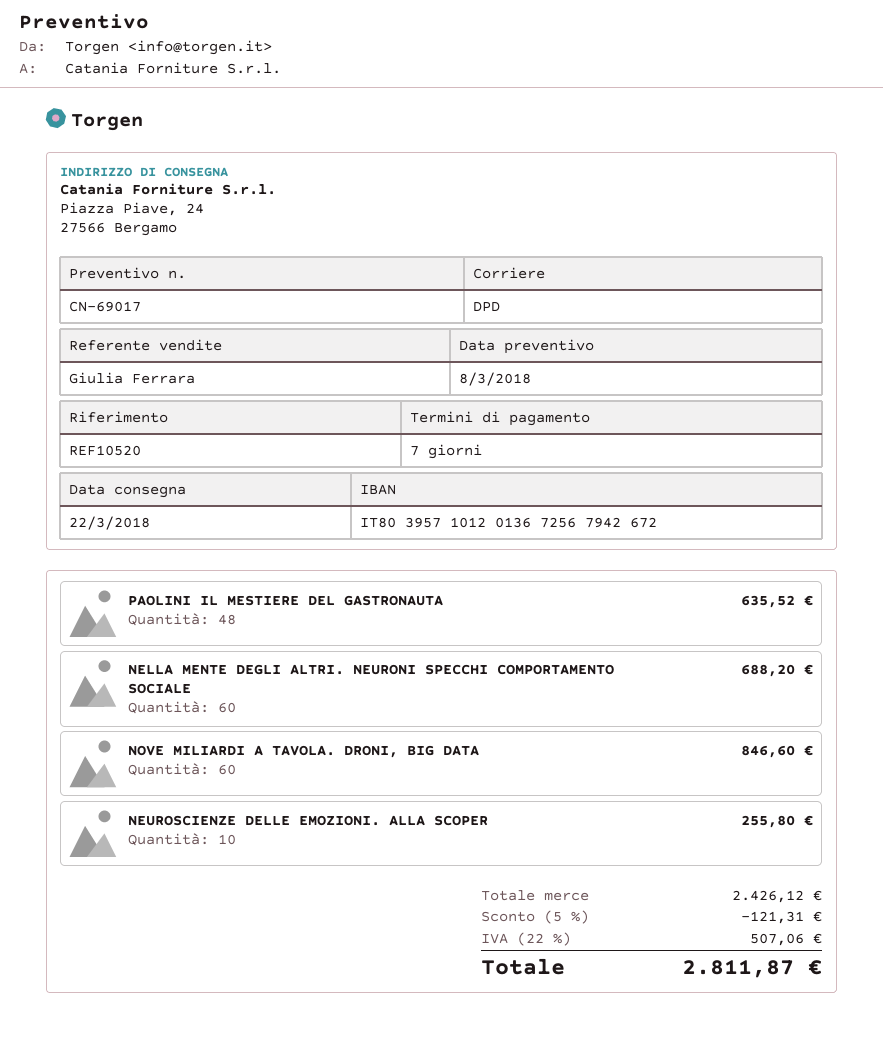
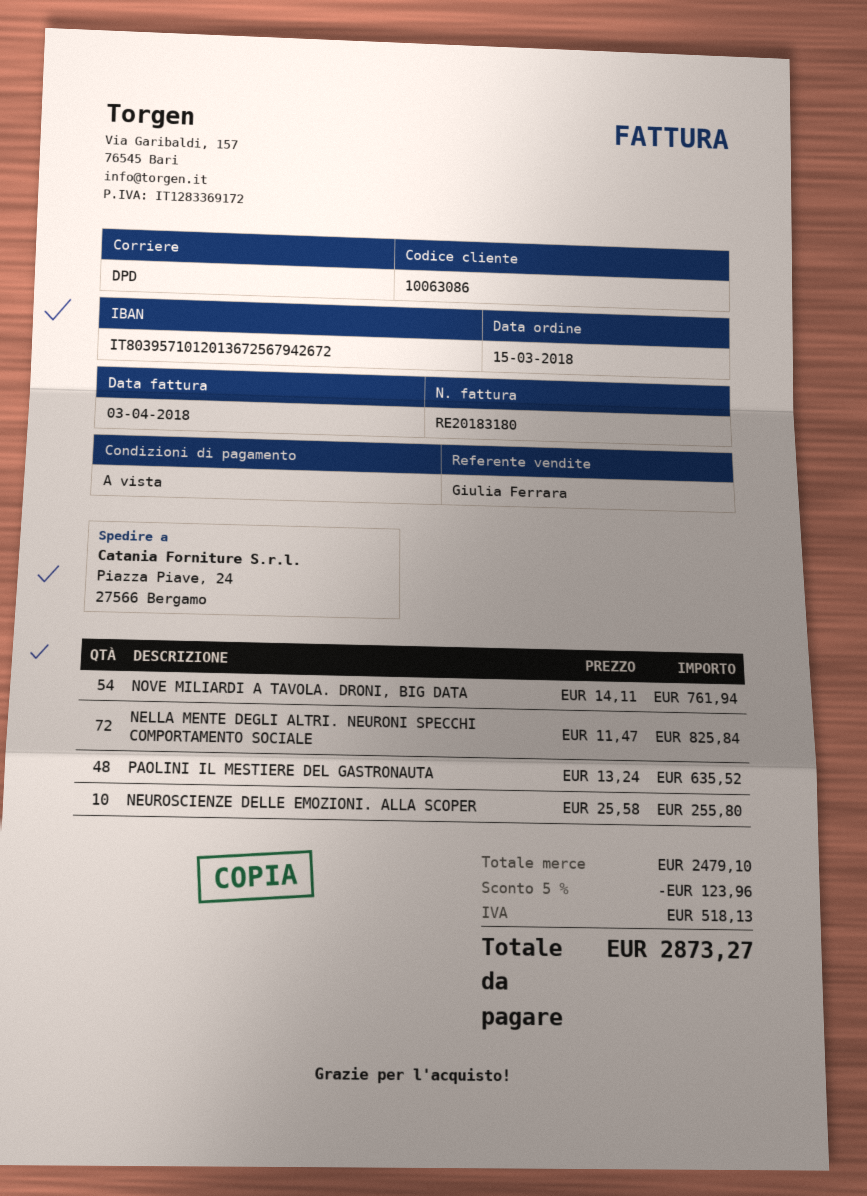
payment terms: 7 days -> on receipt
NELLA MENTE DEGLI ALTRI. NEURONI SPECCHI COMPORTAMENTO SOCIALE: 60 for 688.20 -> 72 for 825.84
NOVE MILIARDI A TAVOLA. DRONI, BIG DATA: 60 for 846.60 -> 54 for 761.94
subtotal: 2426.12 -> 2479.10
discount: 5% = 121.31 -> 5% = 123.96
tax: 507.06 -> 518.13
total: 2811.87 -> 2873.27

